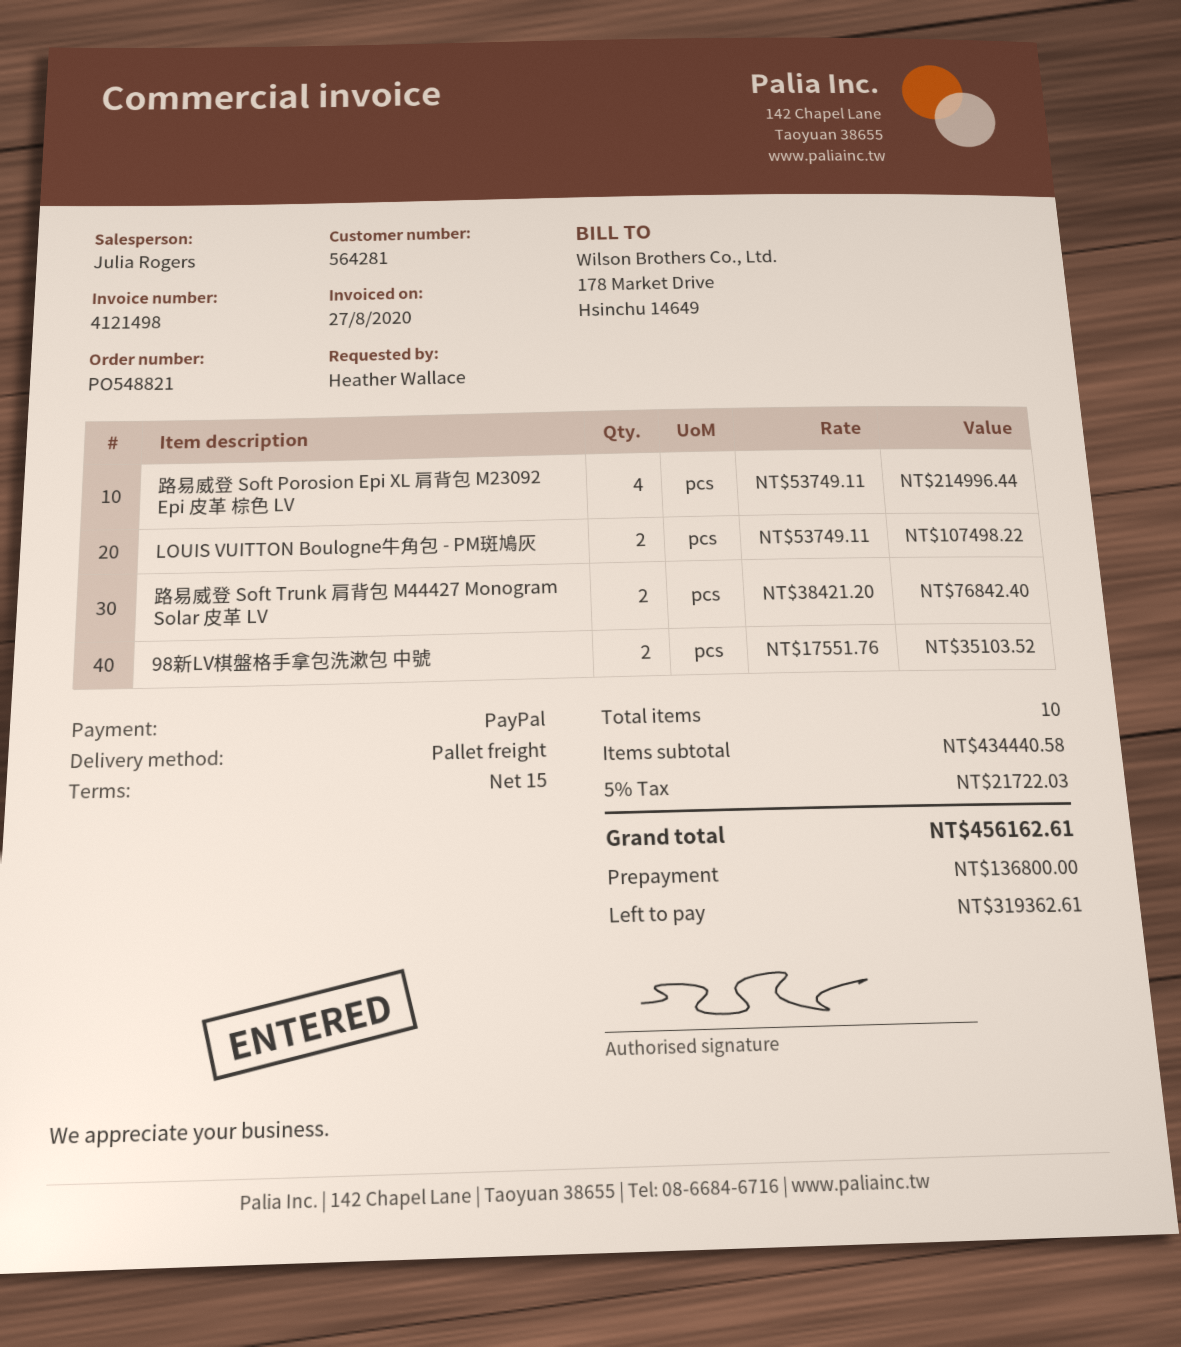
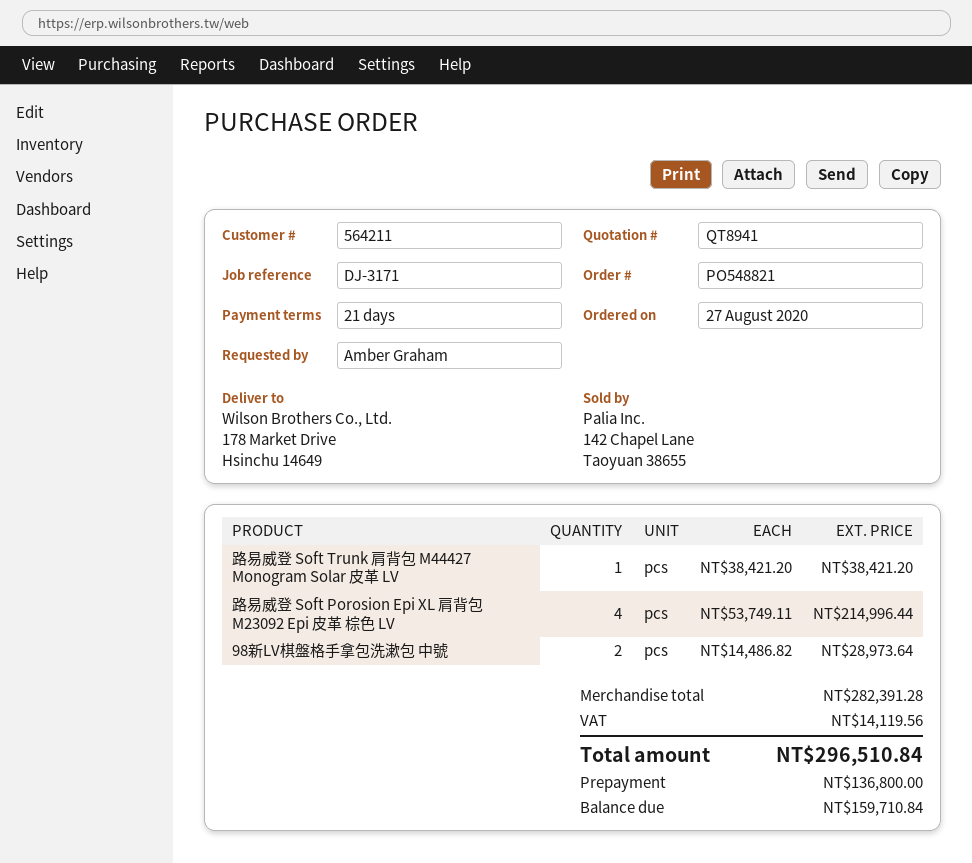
payment terms: 15 days -> 21 days
customer number: 564281 -> 564211
ordered by: Heather Wallace -> Amber Graham
LOUIS VUITTON Boulogne牛角包 - PM斑鳩灰: 2 x 53749.11 = 107498.22 -> none
路易威登 Soft Trunk 肩背包 M44427 Monogram Solar 皮革 LV: 2 x 38421.20 = 76842.40 -> 1 x 38421.20 = 38421.20
98新LV棋盤格手拿包洗漱包 中號: 2 x 17551.76 = 35103.52 -> 2 x 14486.82 = 28973.64
subtotal: 434440.58 -> 282391.28
tax: 21722.03 -> 14119.56
total: 456162.61 -> 296510.84
balance: 319362.61 -> 159710.84

